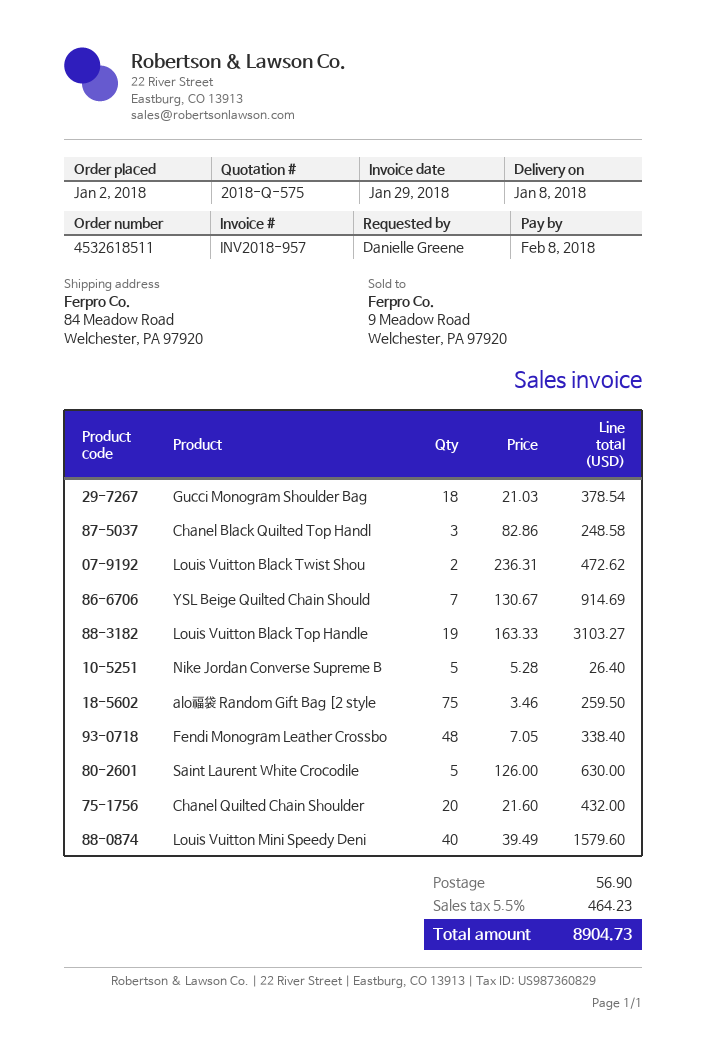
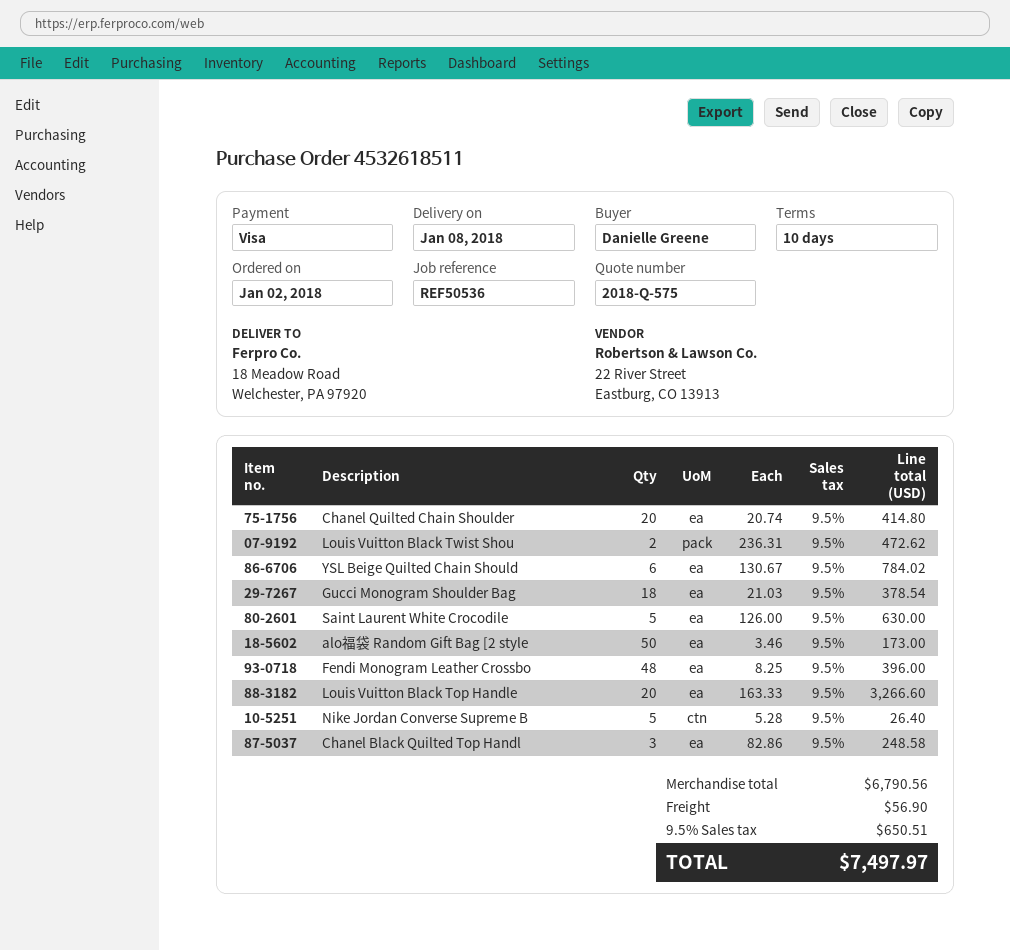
ship to: 84 Meadow Road, Welchester, PA 97920 -> 18 Meadow Road, Welchester, PA 97920
YSL Beige Quilted Chain Should: 7 x 130.67 = 914.69 -> 6 x 130.67 = 784.02
Louis Vuitton Black Top Handle: 19 x 163.33 = 3103.27 -> 20 x 163.33 = 3266.60
alo福袋 Random Gift Bag [2 style: 75 x 3.46 = 259.50 -> 50 x 3.46 = 173.00
Fendi Monogram Leather Crossbo: 48 x 7.05 = 338.40 -> 48 x 8.25 = 396.00
Chanel Quilted Chain Shoulder: 20 x 21.60 = 432.00 -> 20 x 20.74 = 414.80
Louis Vuitton Mini Speedy Deni: 40 x 39.49 = 1579.60 -> none
tax: 5.5% = 464.23 -> 9.5% = 650.51
total: 8904.73 -> 7497.97

